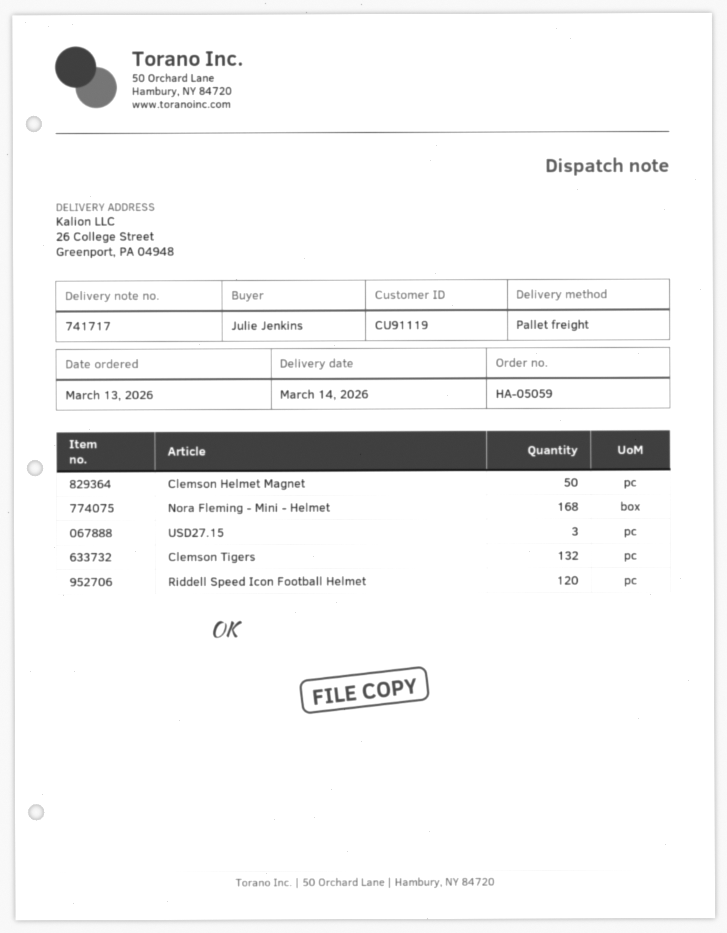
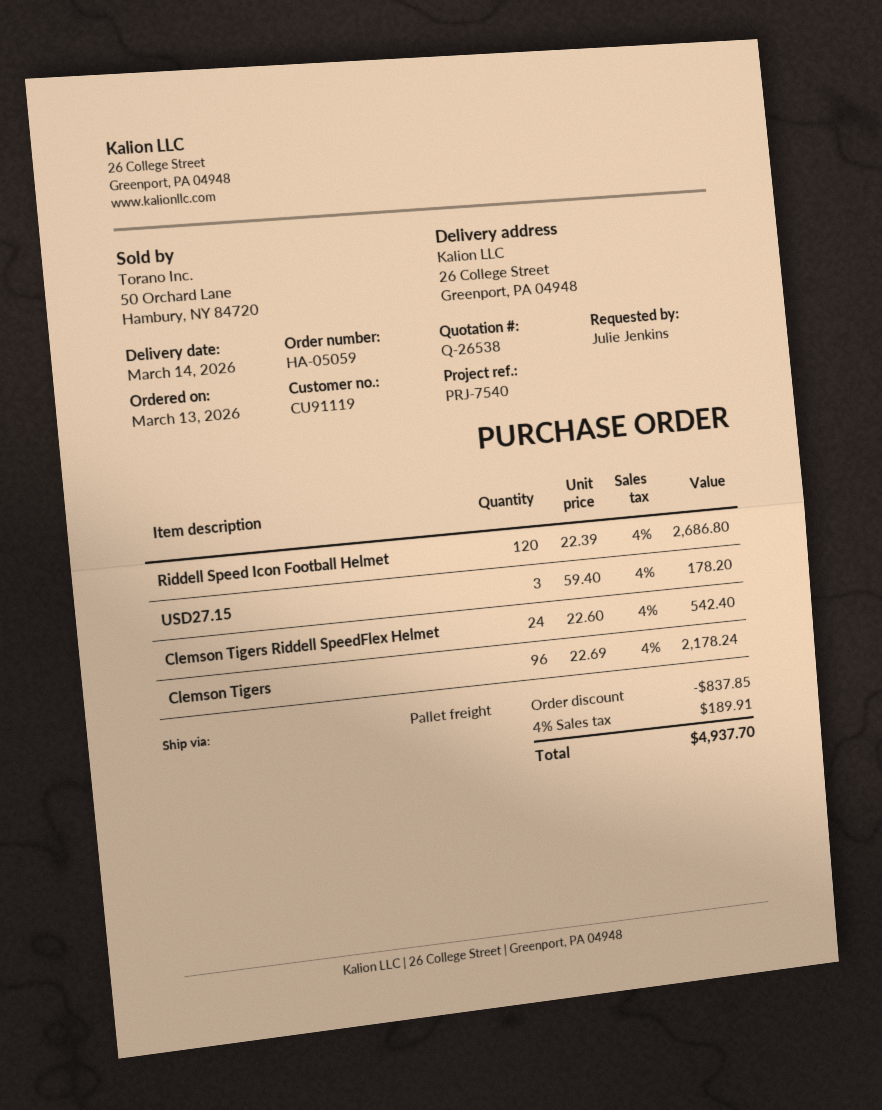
Clemson Helmet Magnet: 50 -> none
Nora Fleming - Mini - Helmet: 168 -> none
Clemson Tigers: 132 -> 96
Clemson Tigers Riddell SpeedFlex Helmet: none -> 24

